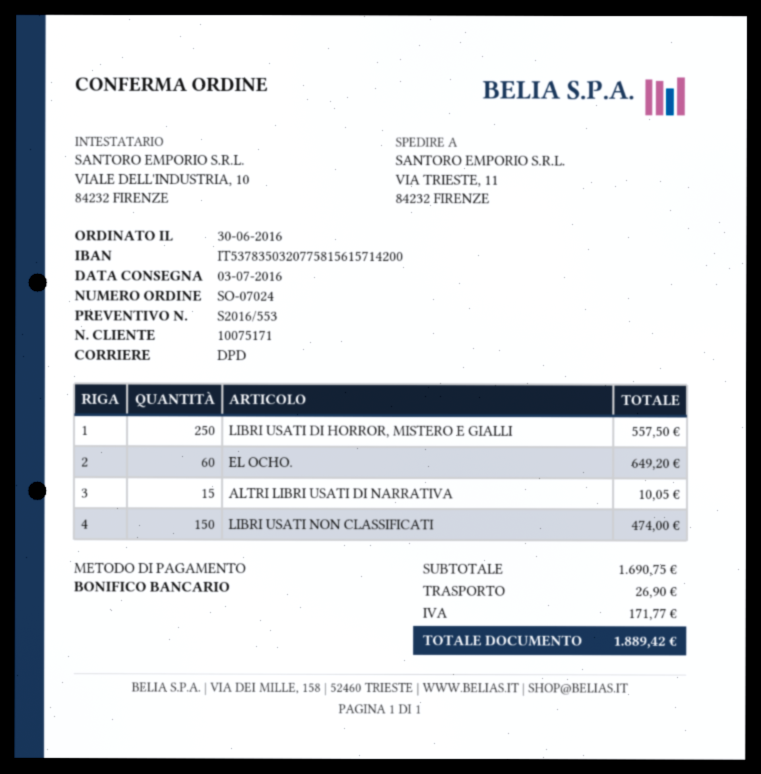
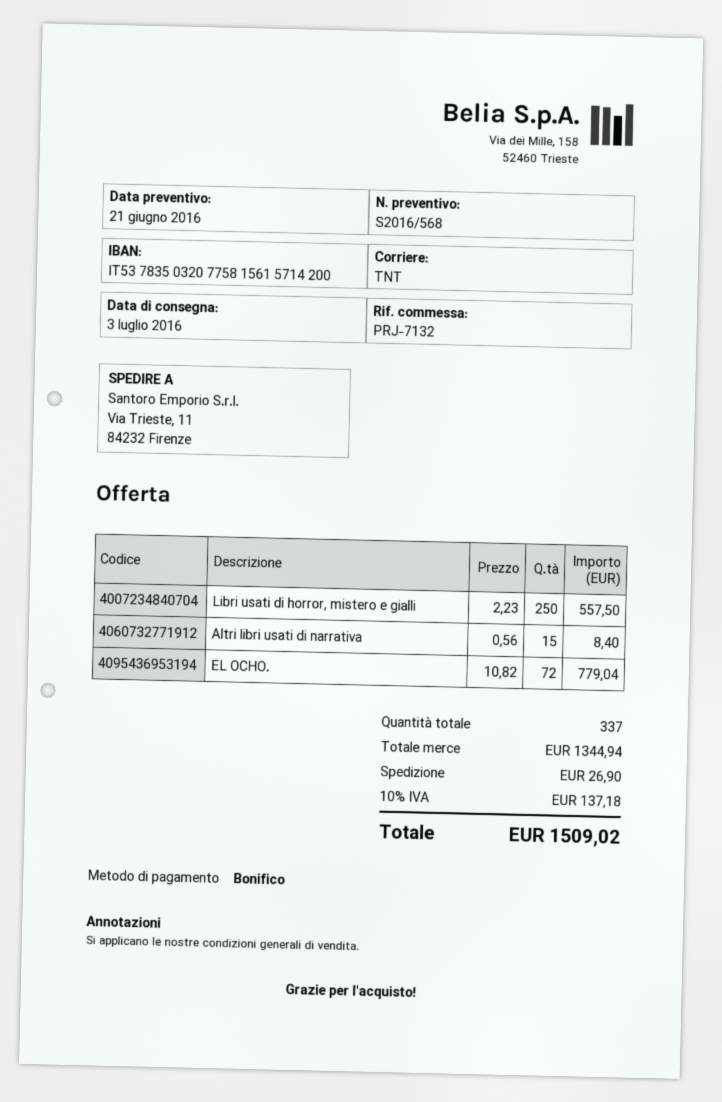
quote number: S2016/553 -> S2016/568
shipping method: DPD -> TNT
EL OCHO.: 60 for 649.20 -> 72 for 779.04
ALTRI LIBRI USATI DI NARRATIVA: 15 for 10.05 -> 15 for 8.40
LIBRI USATI NON CLASSIFICATI: 150 for 474.00 -> none
subtotal: 1690.75 -> 1344.94
tax: 171.77 -> 137.18
total: 1889.42 -> 1509.02

